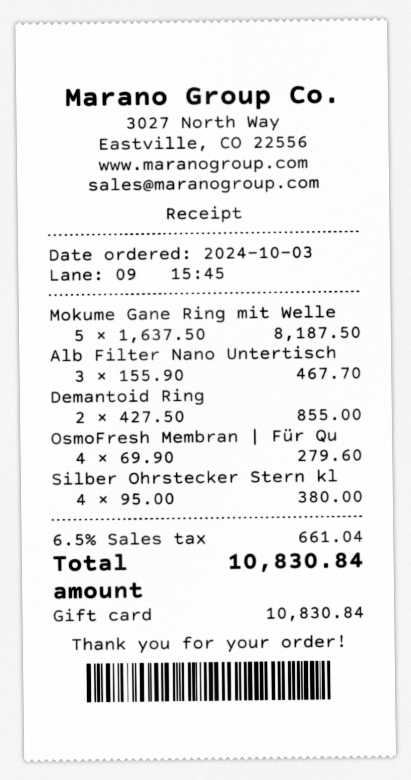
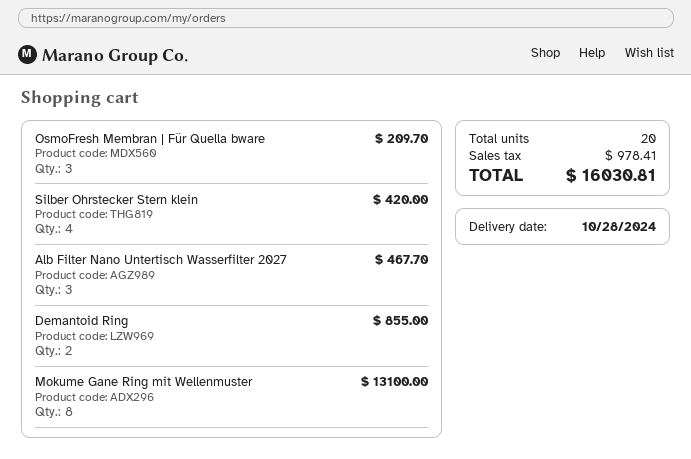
Mokume Gane Ring mit Welle: 5 for 8187.50 -> 8 for 13100.00
OsmoFresh Membran | Für Qu: 4 for 279.60 -> 3 for 209.70
Silber Ohrstecker Stern kl: 4 for 380.00 -> 4 for 420.00
tax: 661.04 -> 978.41
total: 10830.84 -> 16030.81

